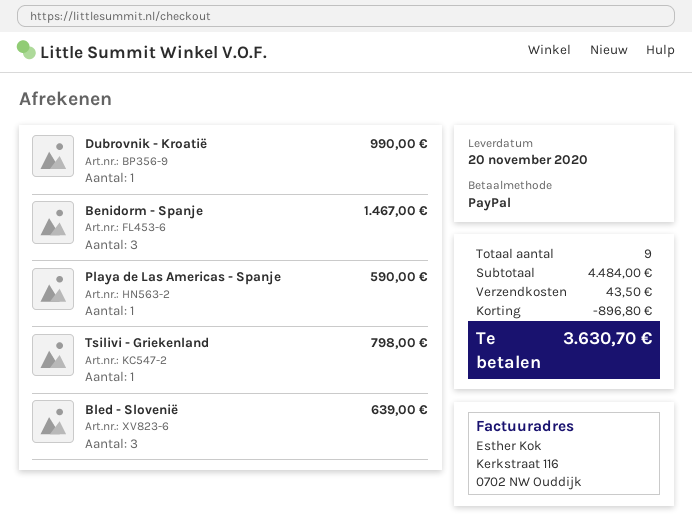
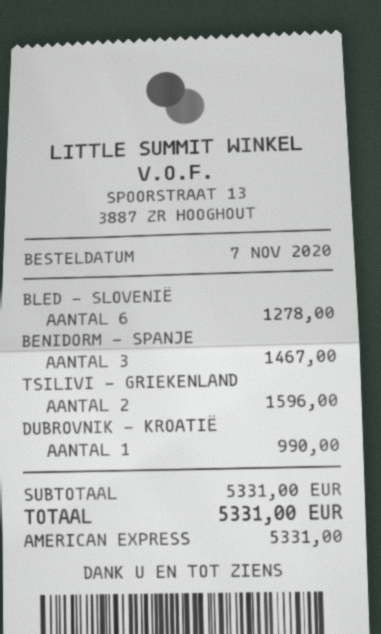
payment method: PayPal -> American Express
Playa de Las Americas - Spanje: 1 for 590.00 -> none
Tsilivi - Griekenland: 1 for 798.00 -> 2 for 1596.00
Bled - Slovenië: 3 for 639.00 -> 6 for 1278.00
subtotal: 4484.00 -> 5331.00
discount: 896.80 -> none
shipping: 43.50 -> none
total: 3630.70 -> 5331.00

